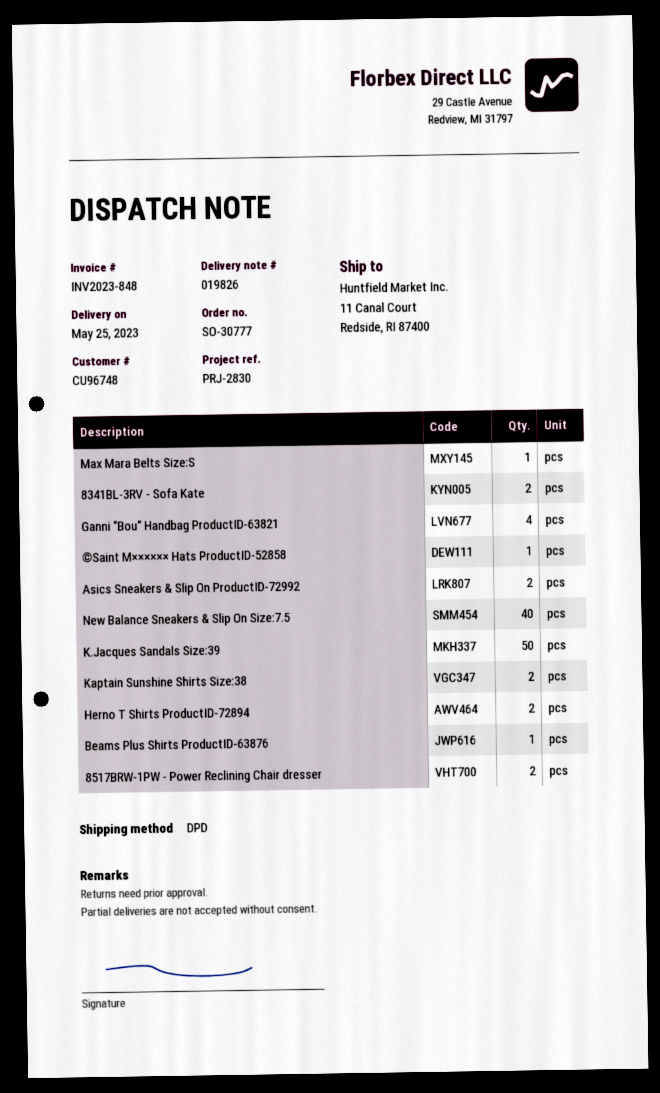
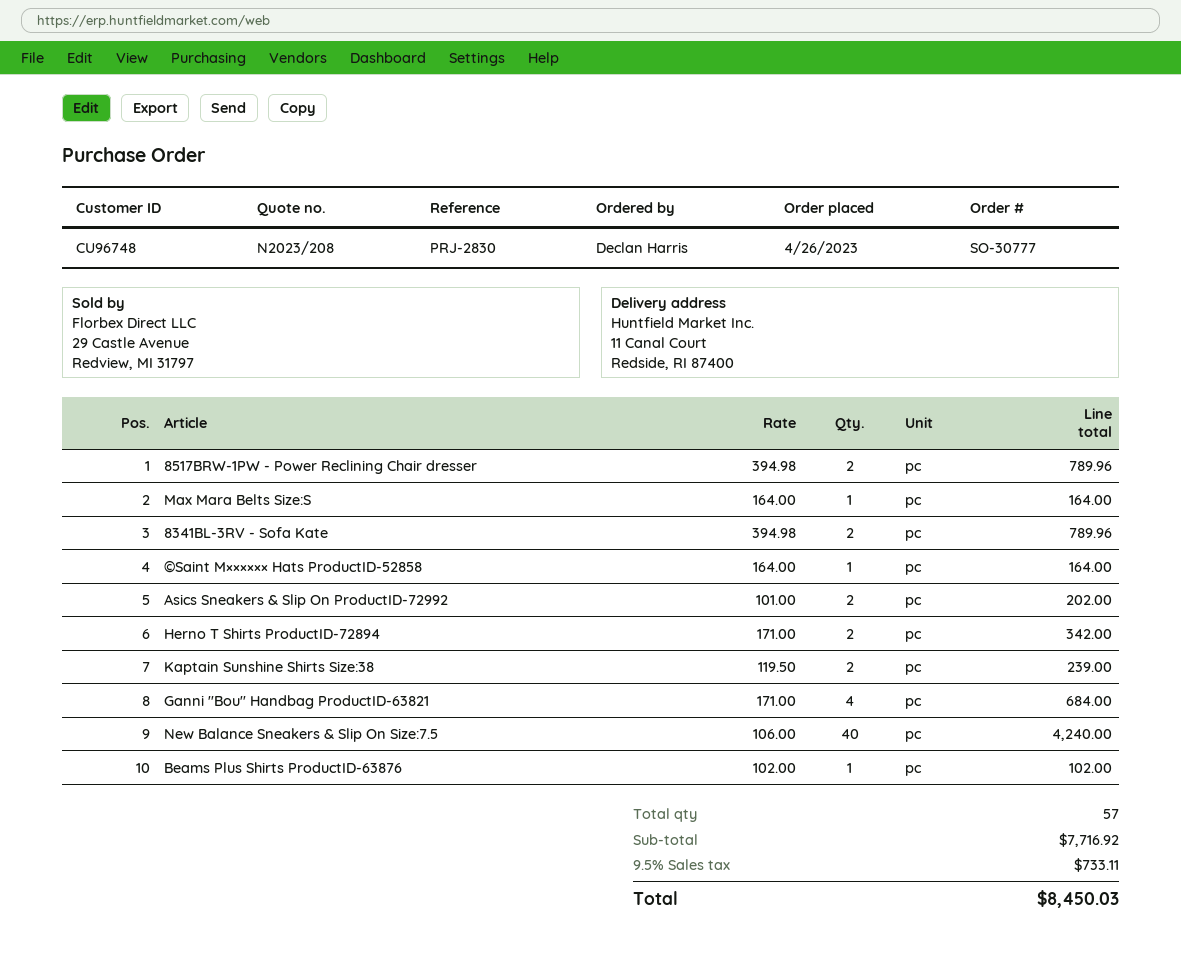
K.Jacques Sandals Size:39: 50 -> none

